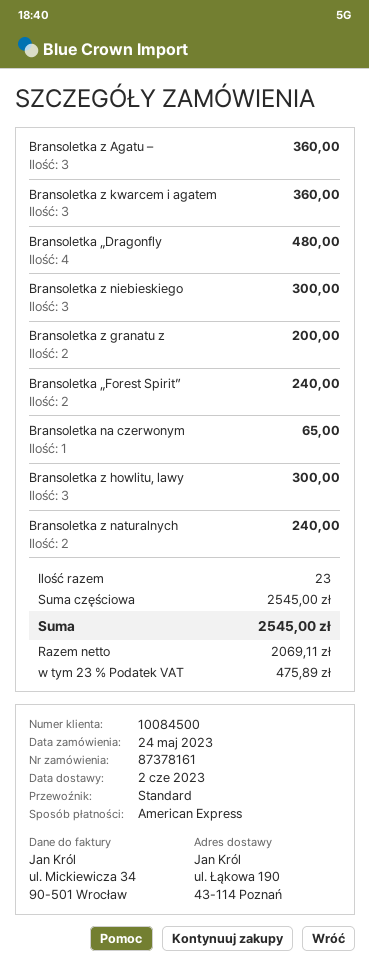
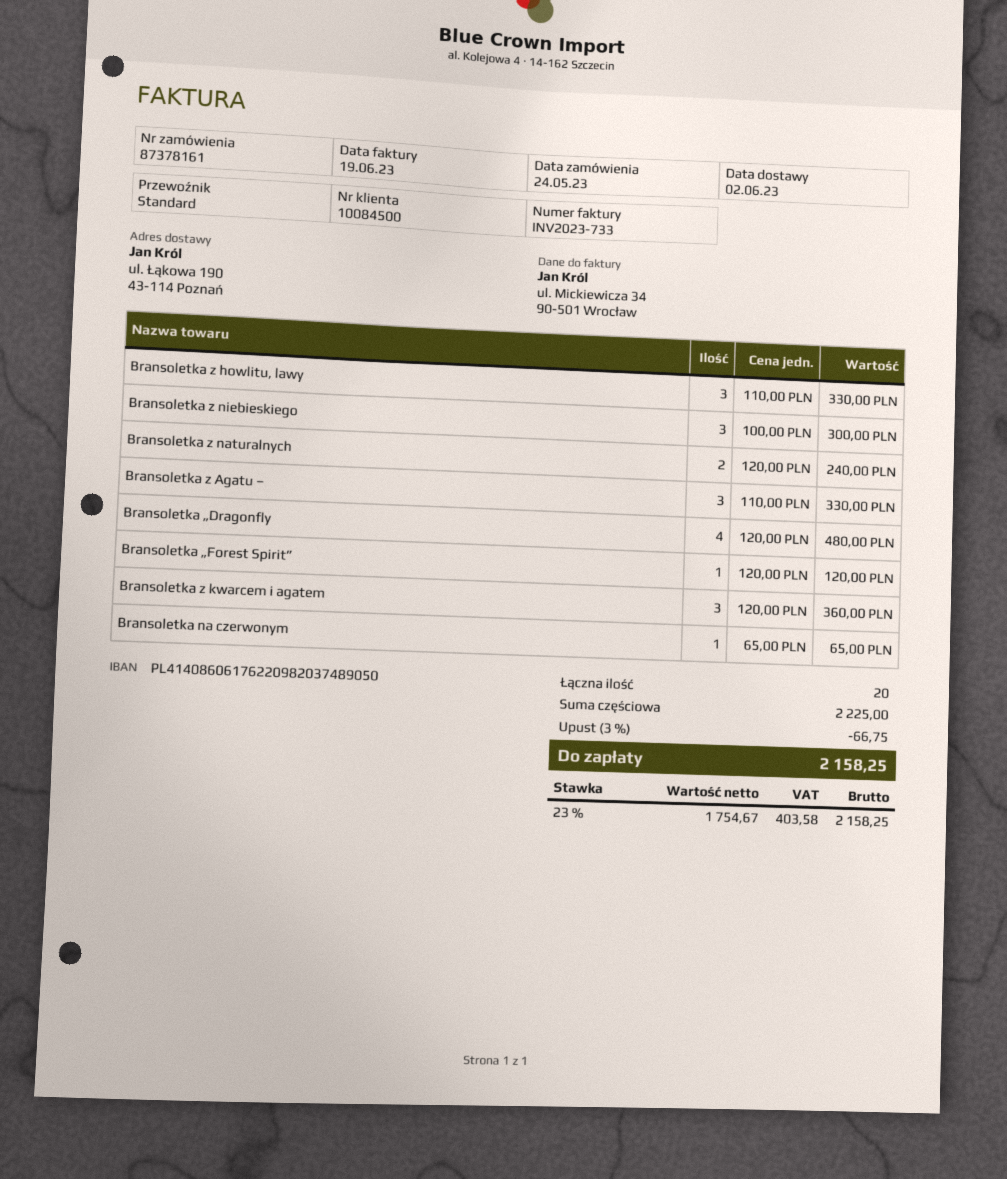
Bransoletka z Agatu –: 3 for 360.00 -> 3 for 330.00
Bransoletka z granatu z: 2 for 200.00 -> none
Bransoletka „Forest Spirit”: 2 for 240.00 -> 1 for 120.00
Bransoletka z howlitu, lawy: 3 for 300.00 -> 3 for 330.00
total quantity: 23 -> 20
subtotal: 2545.00 -> 2225.00
discount: none -> 3% = 66.75
net: 2069.11 -> 1754.67
tax: 23% = 475.89 -> 23% = 403.58
total: 2545.00 -> 2158.25

